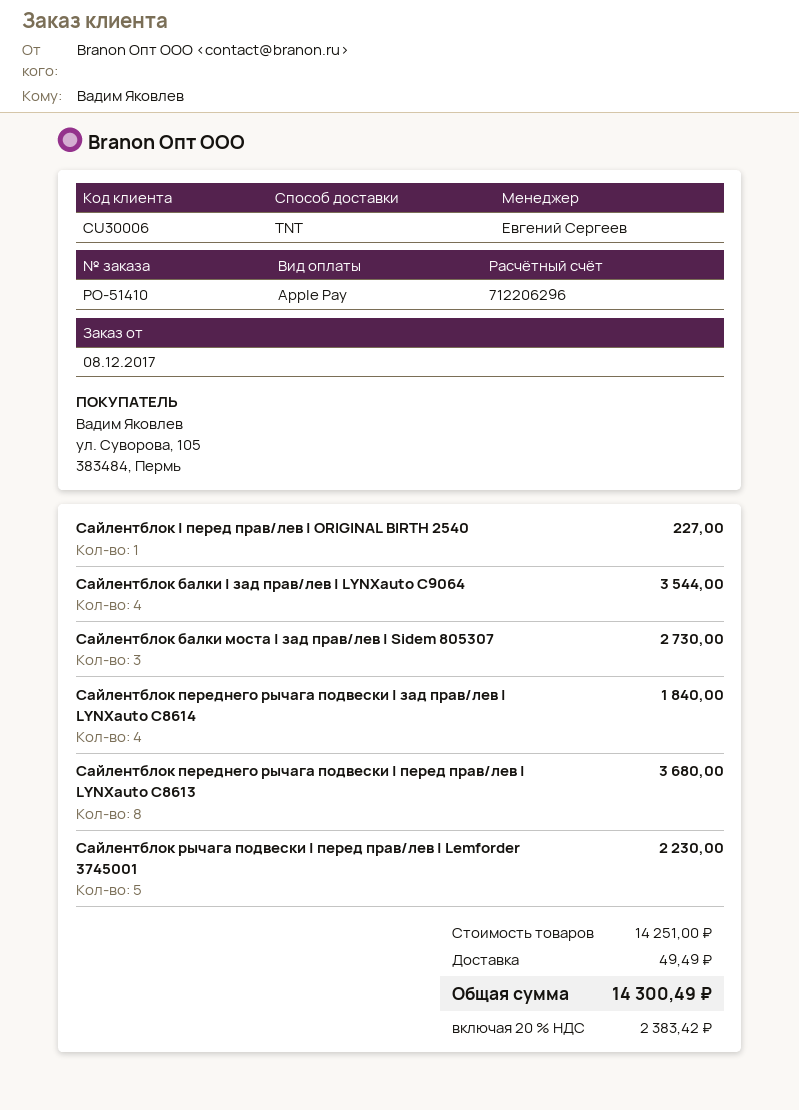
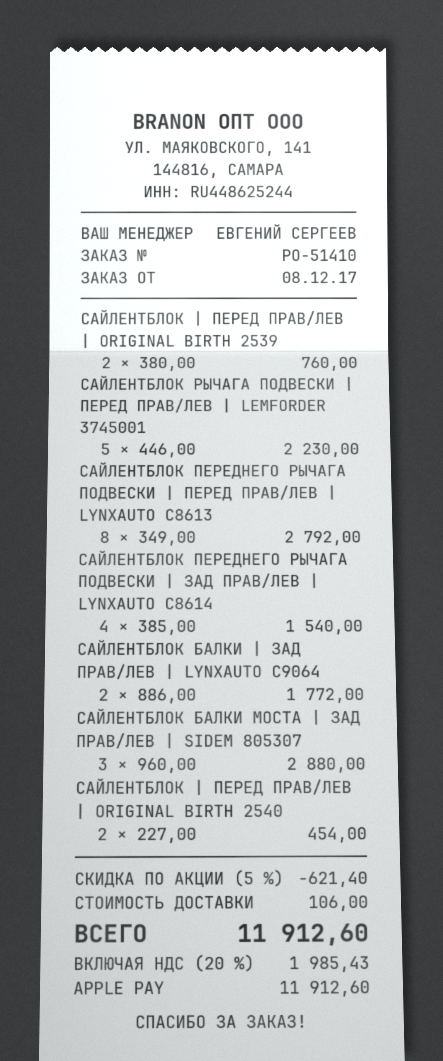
Сайлентблок | перед прав/лев | ORIGINAL BIRTH 2540: 1 for 227.00 -> 2 for 454.00
Сайлентблок балки | зад прав/лев | LYNXauto C9064: 4 for 3544.00 -> 2 for 1772.00
Сайлентблок балки моста | зад прав/лев | Sidem 805307: 3 for 2730.00 -> 3 for 2880.00
Сайлентблок переднего рычага подвески | зад прав/лев | LYNXauto C8614: 4 for 1840.00 -> 4 for 1540.00
Сайлентблок переднего рычага подвески | перед прав/лев | LYNXauto C8613: 8 for 3680.00 -> 8 for 2792.00
САЙЛЕНТБЛОК | ПЕРЕД ПРАВ/ЛЕВ | ORIGINAL BIRTH 2539: none -> 2 for 760.00
discount: none -> 5% = 621.40
shipping: 49.49 -> 106.00
tax: 20% = 2383.42 -> 20% = 1985.43
total: 14300.49 -> 11912.60

